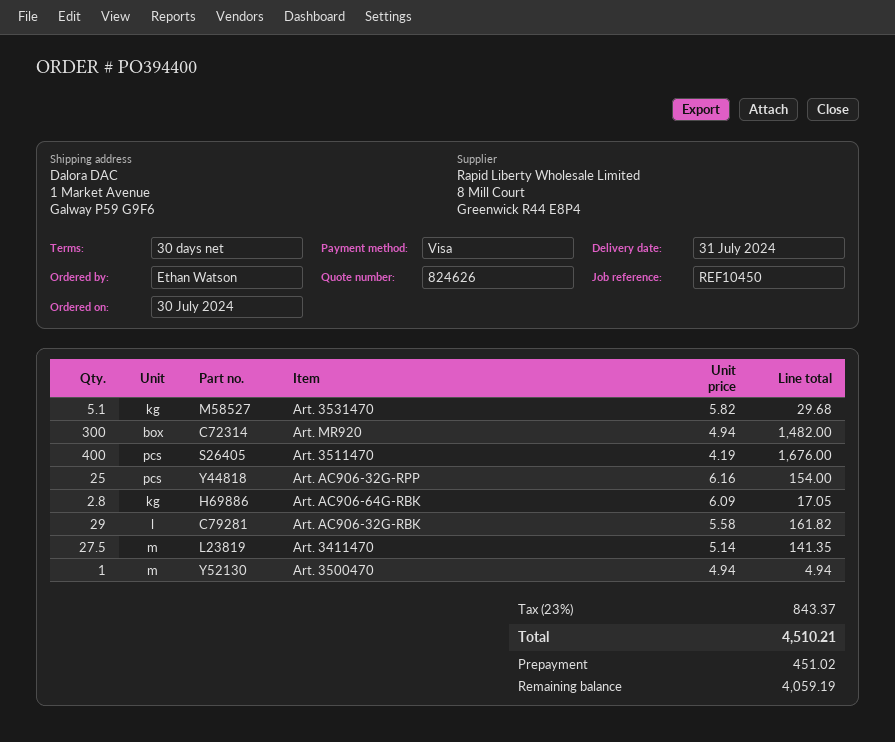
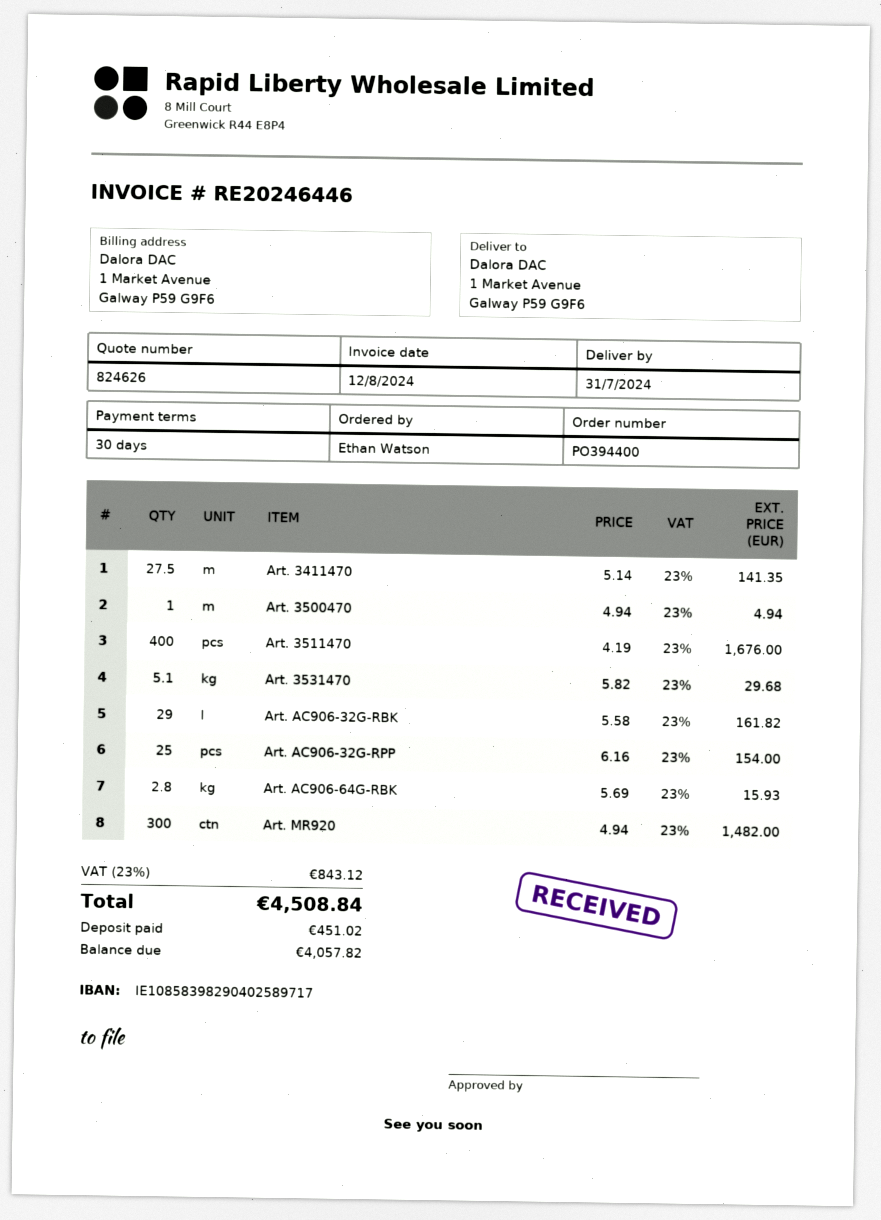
Art. AC906-64G-RBK: 2.8 x 6.09 = 17.05 -> 2.8 x 5.69 = 15.93
tax: 23% = 843.37 -> 23% = 843.12
total: 4510.21 -> 4508.84
balance: 4059.19 -> 4057.82

